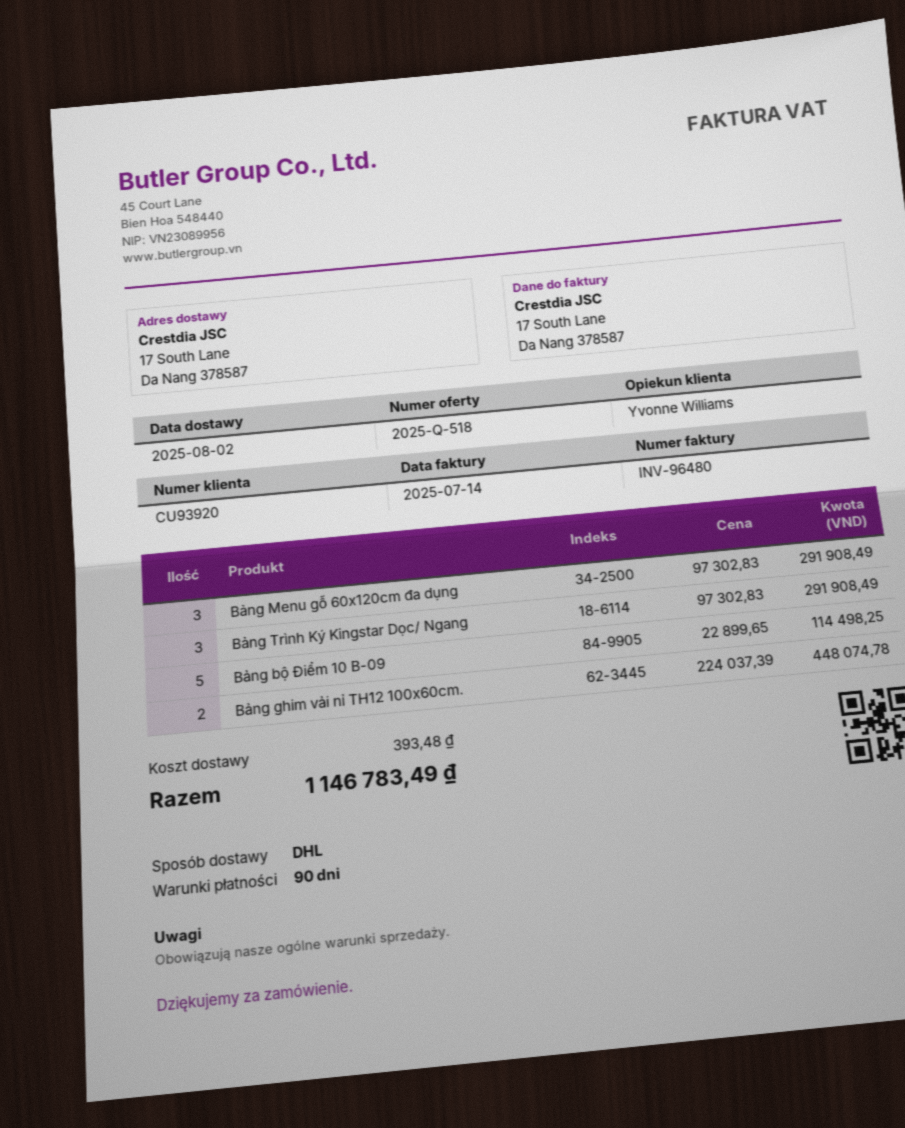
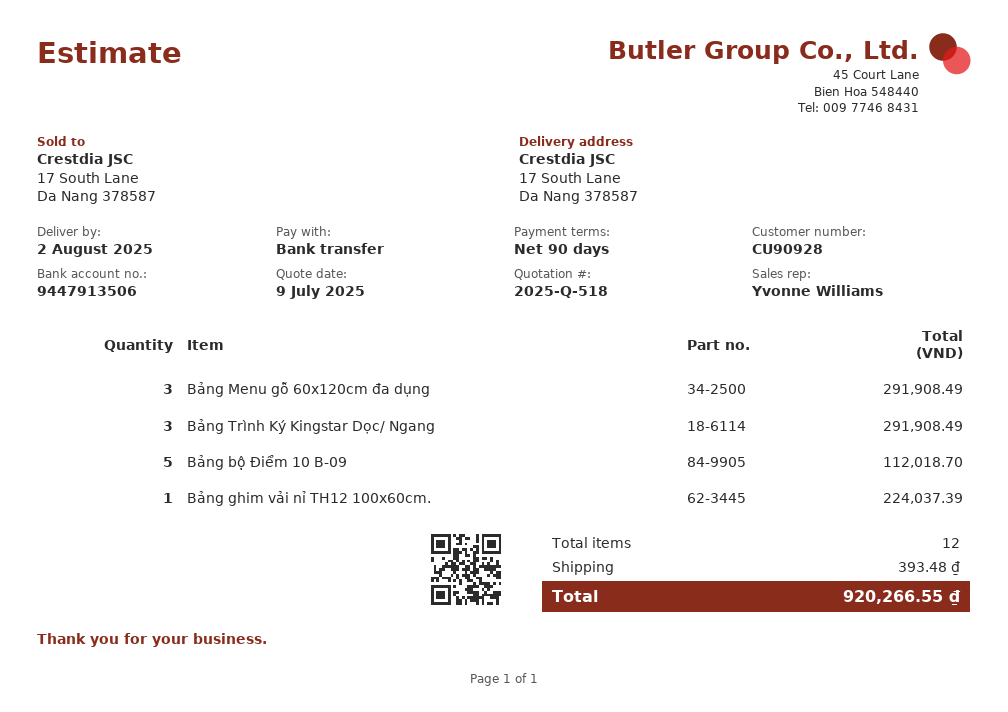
customer number: CU93920 -> CU90928
Bảng bộ Điểm 10 B-09: 5 for 114498.25 -> 5 for 112018.70
Bảng ghim vải nỉ TH12 100x60cm.: 2 for 448074.78 -> 1 for 224037.39
total: 1146783.49 -> 920266.55

